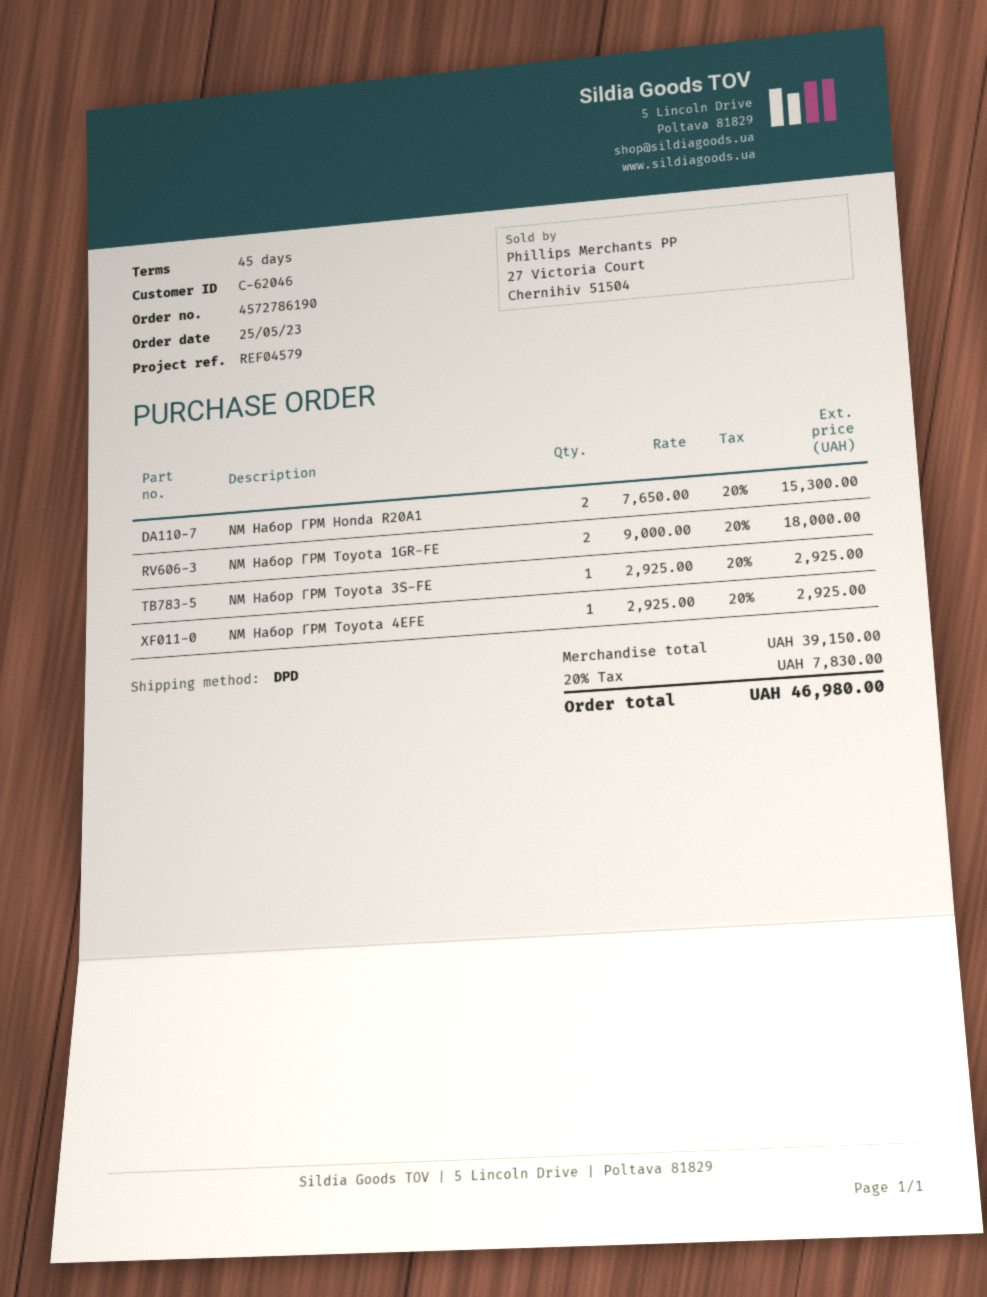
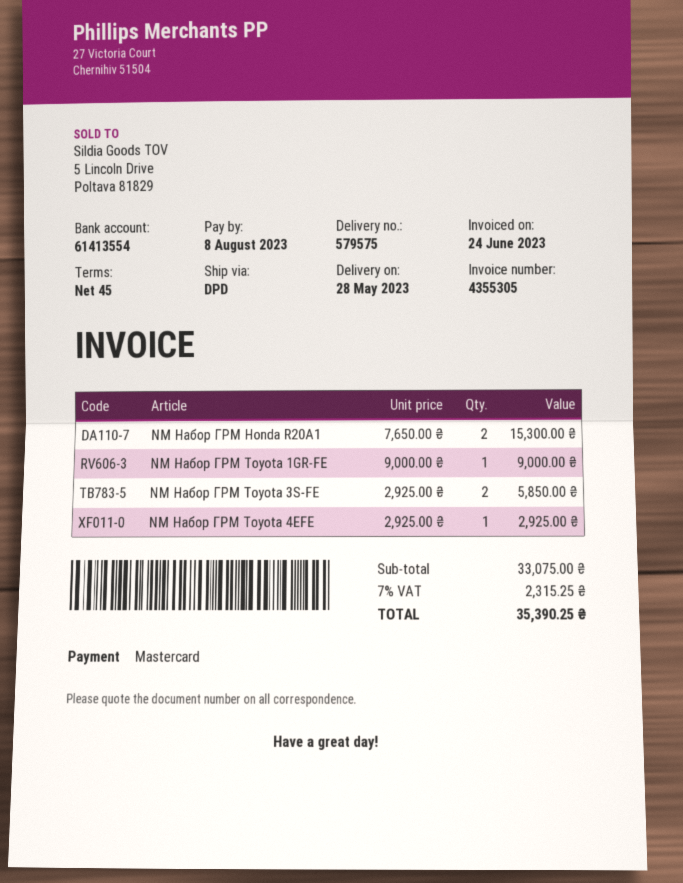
NM Набор ГРМ Toyota 1GR-FE: 2 x 9000.00 = 18000.00 -> 1 x 9000.00 = 9000.00
NM Набор ГРМ Toyota 3S-FE: 1 x 2925.00 = 2925.00 -> 2 x 2925.00 = 5850.00
subtotal: 39150.00 -> 33075.00
tax: 20% = 7830.00 -> 7% = 2315.25
total: 46980.00 -> 35390.25

